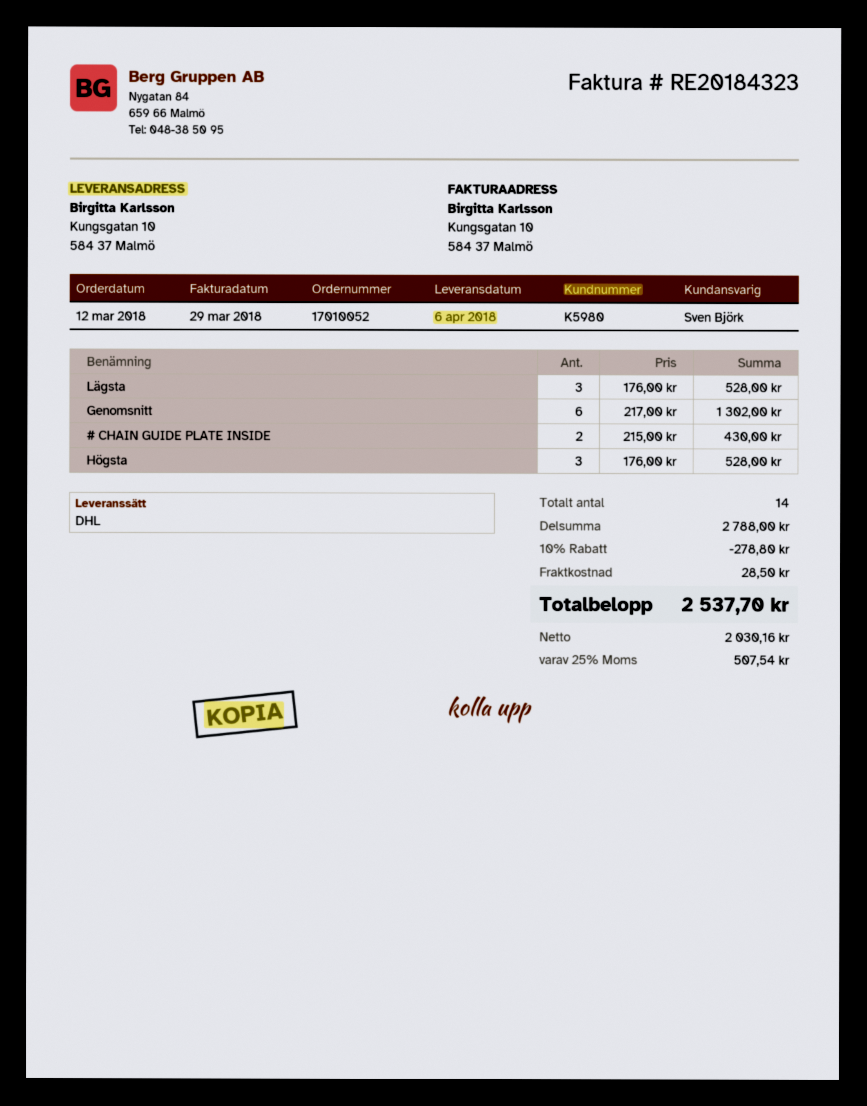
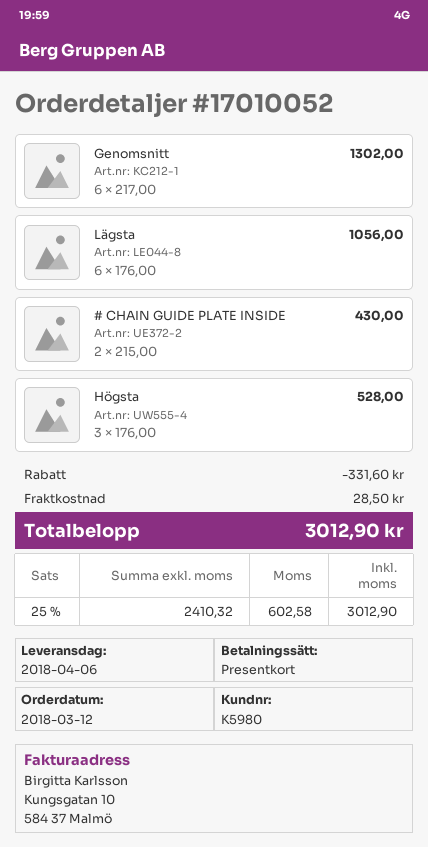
Lägsta: 3 x 176.00 = 528.00 -> 6 x 176.00 = 1056.00
discount: 278.80 -> 331.60
net: 2030.16 -> 2410.32
tax: 25% = 507.54 -> 25% = 602.58
total: 2537.70 -> 3012.90

